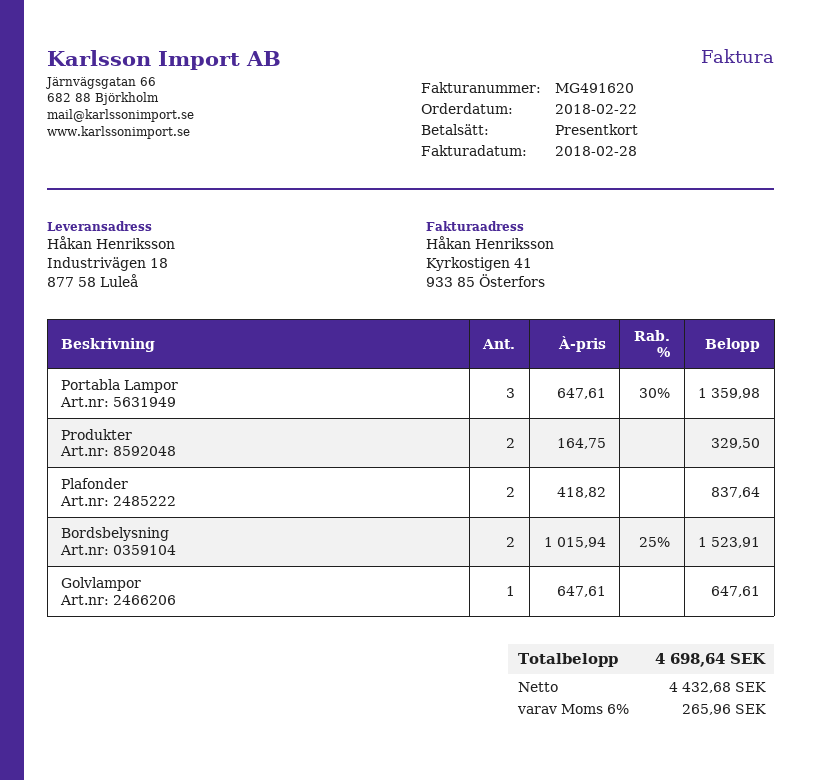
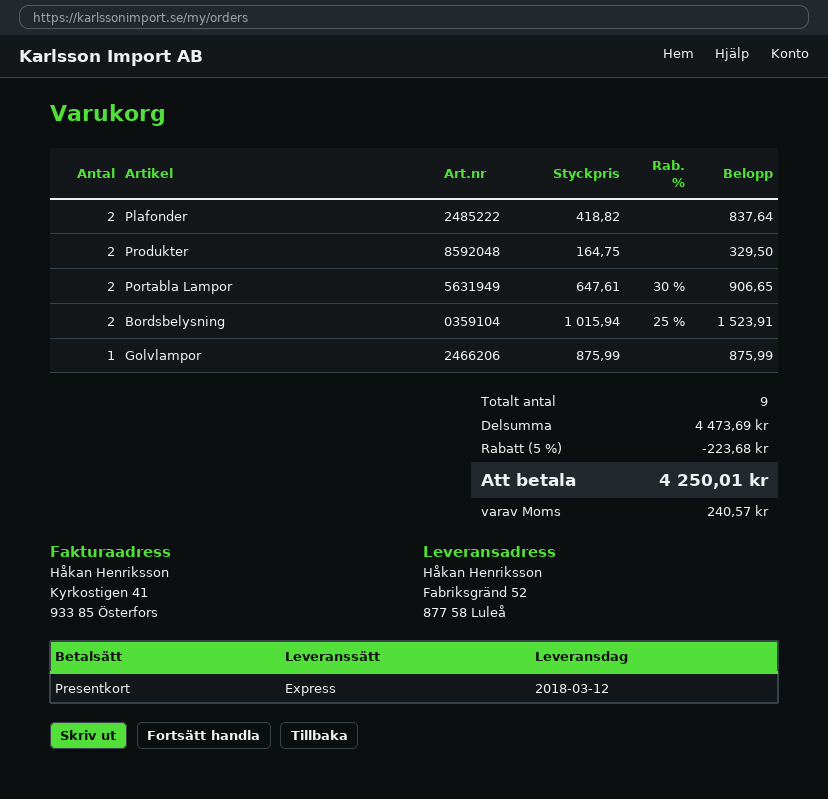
ship to: Industrivägen 18, 877 58 Luleå -> Fabriksgränd 52, 877 58 Luleå
Portabla Lampor: 3 x 647.61 - 30% = 1359.98 -> 2 x 647.61 - 30% = 906.65
Golvlampor: 1 x 647.61 = 647.61 -> 1 x 875.99 = 875.99
discount: none -> 5% = 223.68
tax: 265.96 -> 240.57
total: 4698.64 -> 4250.01

